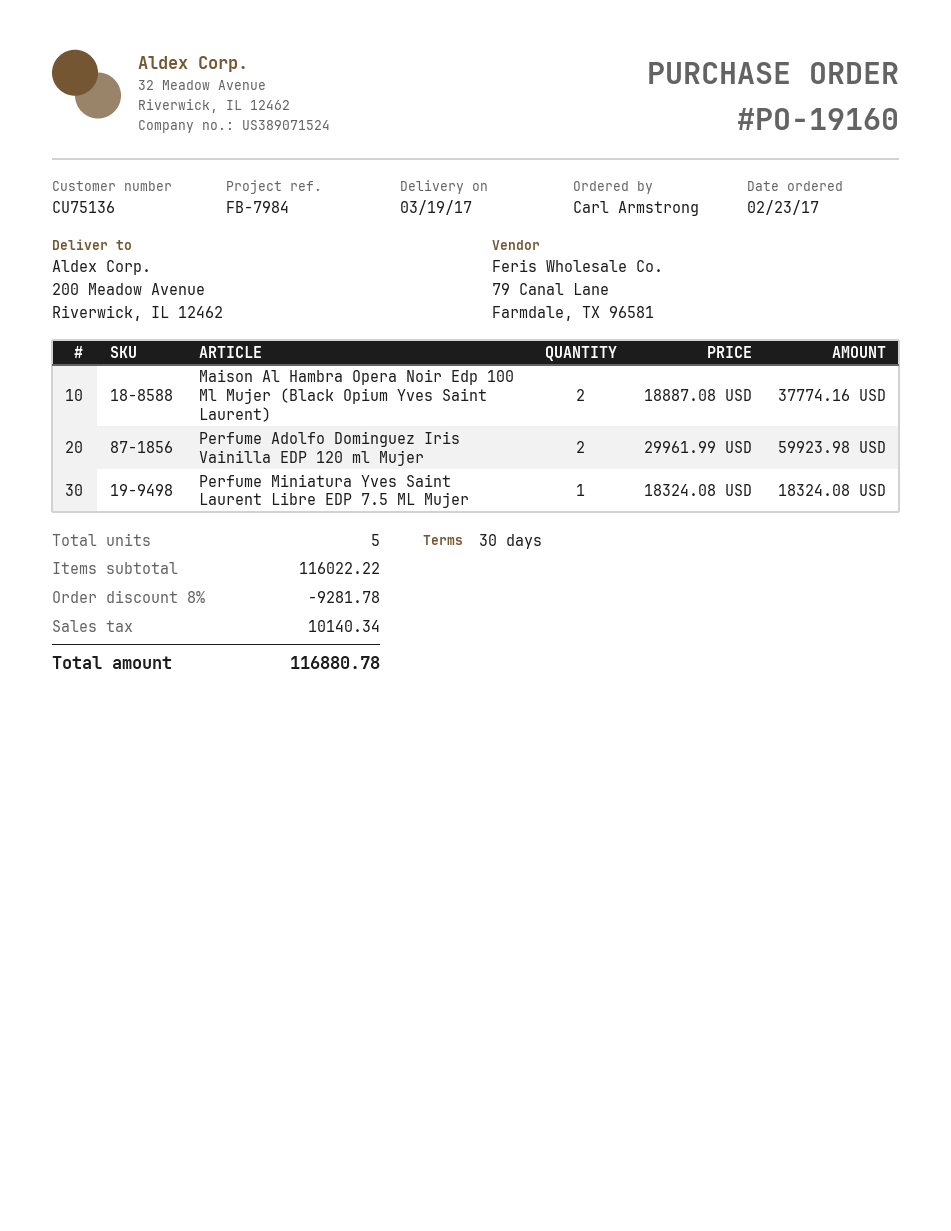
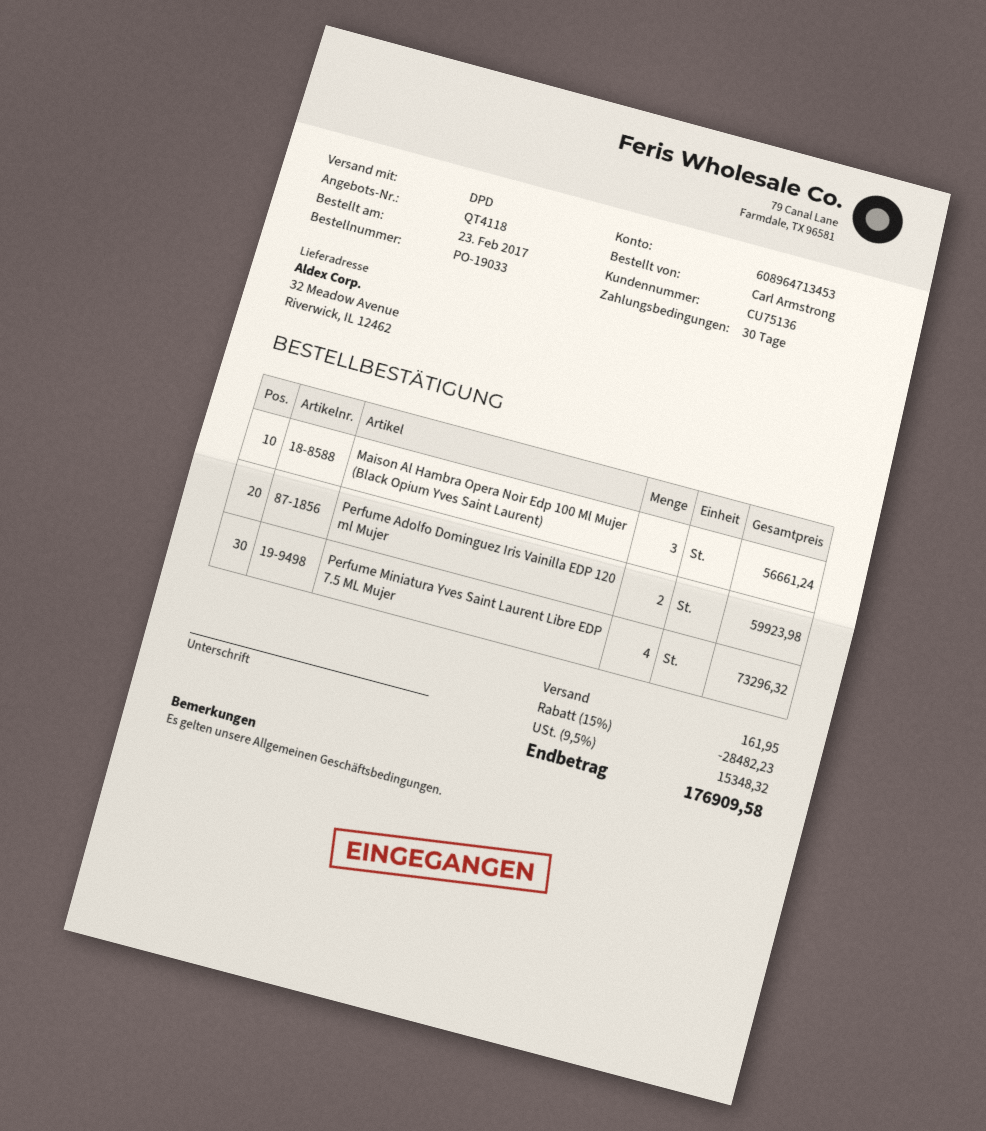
order number: PO-19160 -> PO-19033
ship to: 200 Meadow Avenue, Riverwick, IL 12462 -> 32 Meadow Avenue, Riverwick, IL 12462
Maison Al Hambra Opera Noir Edp 100 Ml Mujer (Black Opium Yves Saint Laurent): 2 for 37774.16 -> 3 for 56661.24
Perfume Miniatura Yves Saint Laurent Libre EDP 7.5 ML Mujer: 1 for 18324.08 -> 4 for 73296.32
discount: 8% = 9281.78 -> 15% = 28482.23
shipping: none -> 161.95
tax: 10140.34 -> 15348.32
total: 116880.78 -> 176909.58

